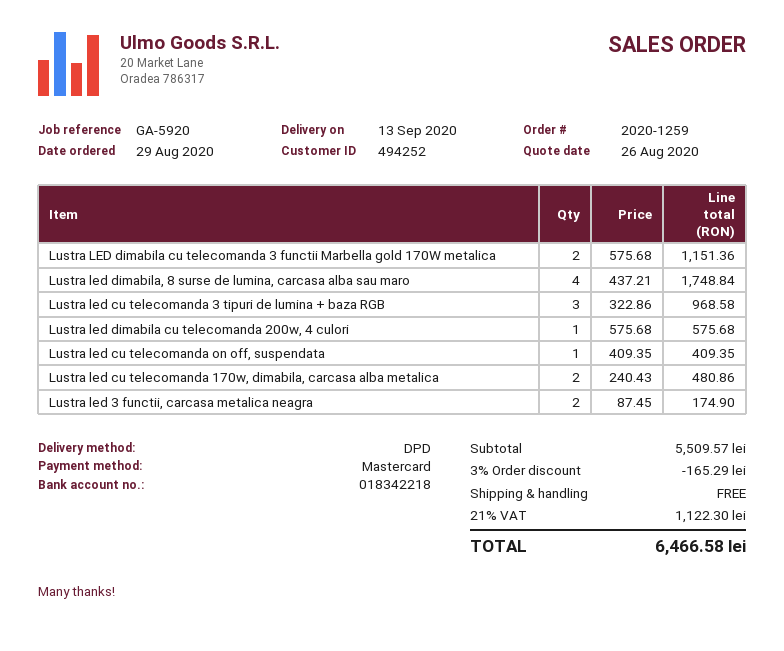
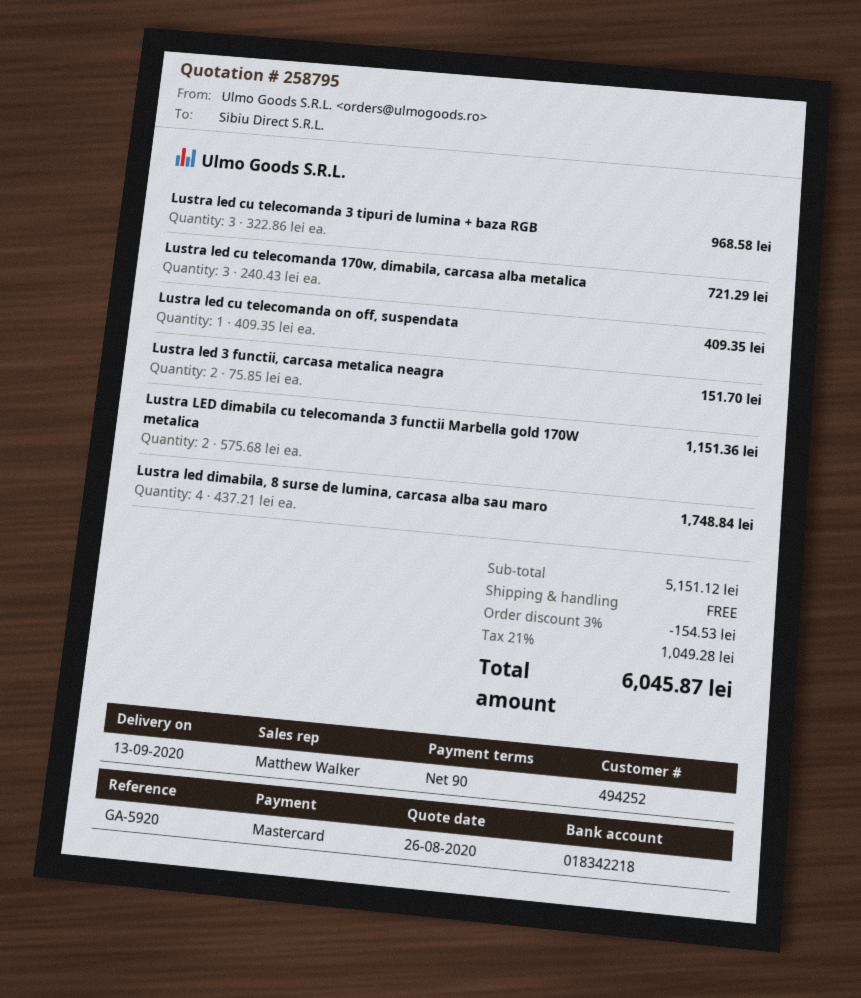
Lustra led dimabila cu telecomanda 200w, 4 culori: 1 x 575.68 = 575.68 -> none
Lustra led cu telecomanda 170w, dimabila, carcasa alba metalica: 2 x 240.43 = 480.86 -> 3 x 240.43 = 721.29
Lustra led 3 functii, carcasa metalica neagra: 2 x 87.45 = 174.90 -> 2 x 75.85 = 151.70
subtotal: 5509.57 -> 5151.12
discount: 3% = 165.29 -> 3% = 154.53
tax: 21% = 1122.30 -> 21% = 1049.28
total: 6466.58 -> 6045.87

